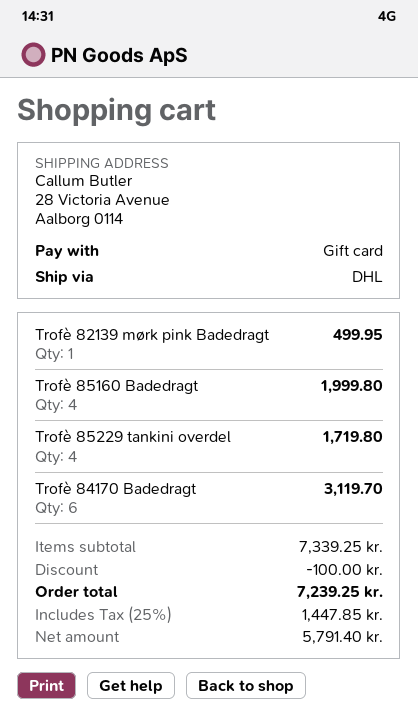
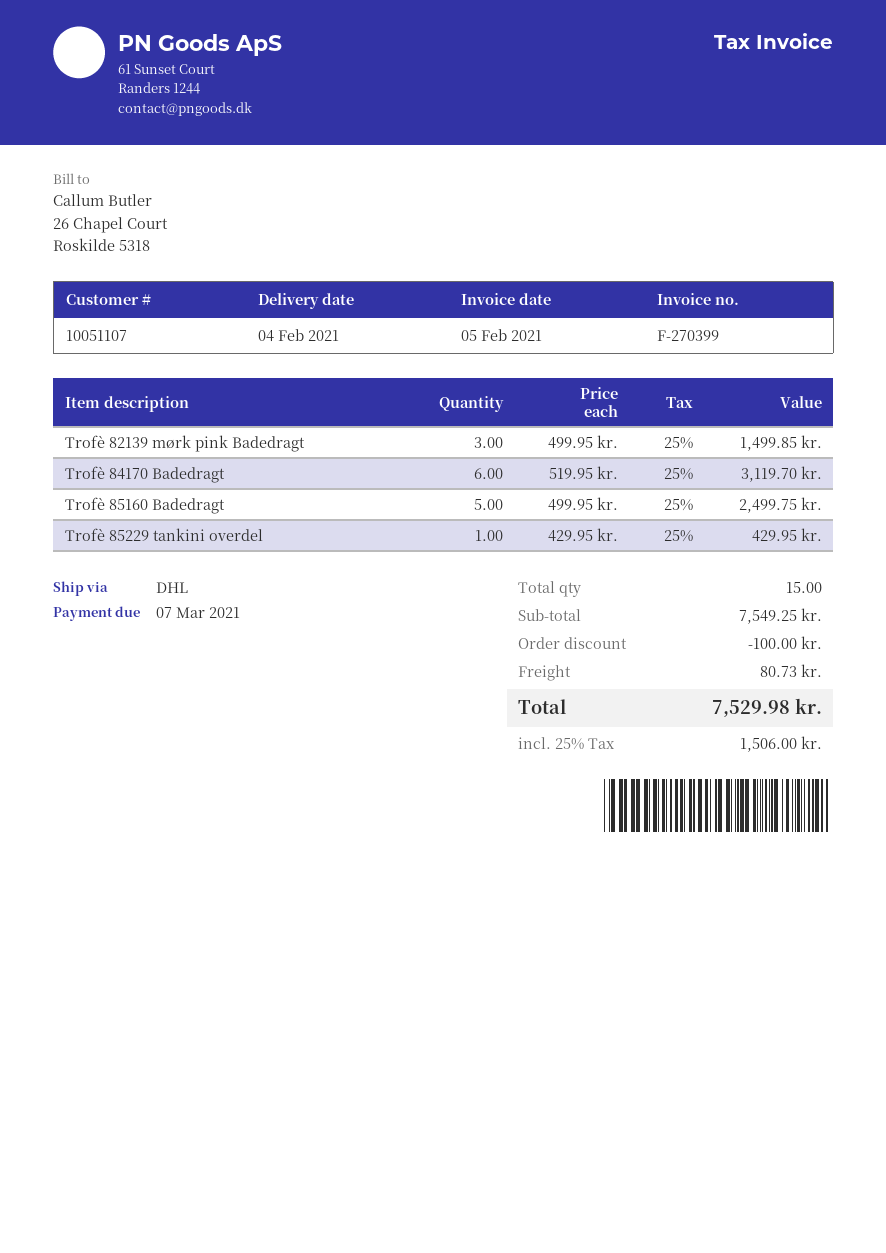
Trofè 82139 mørk pink Badedragt: 1 for 499.95 -> 3 for 1499.85
Trofè 85160 Badedragt: 4 for 1999.80 -> 5 for 2499.75
Trofè 85229 tankini overdel: 4 for 1719.80 -> 1 for 429.95
subtotal: 7339.25 -> 7549.25
shipping: none -> 80.73
tax: 25% = 1447.85 -> 25% = 1506.00
total: 7239.25 -> 7529.98

